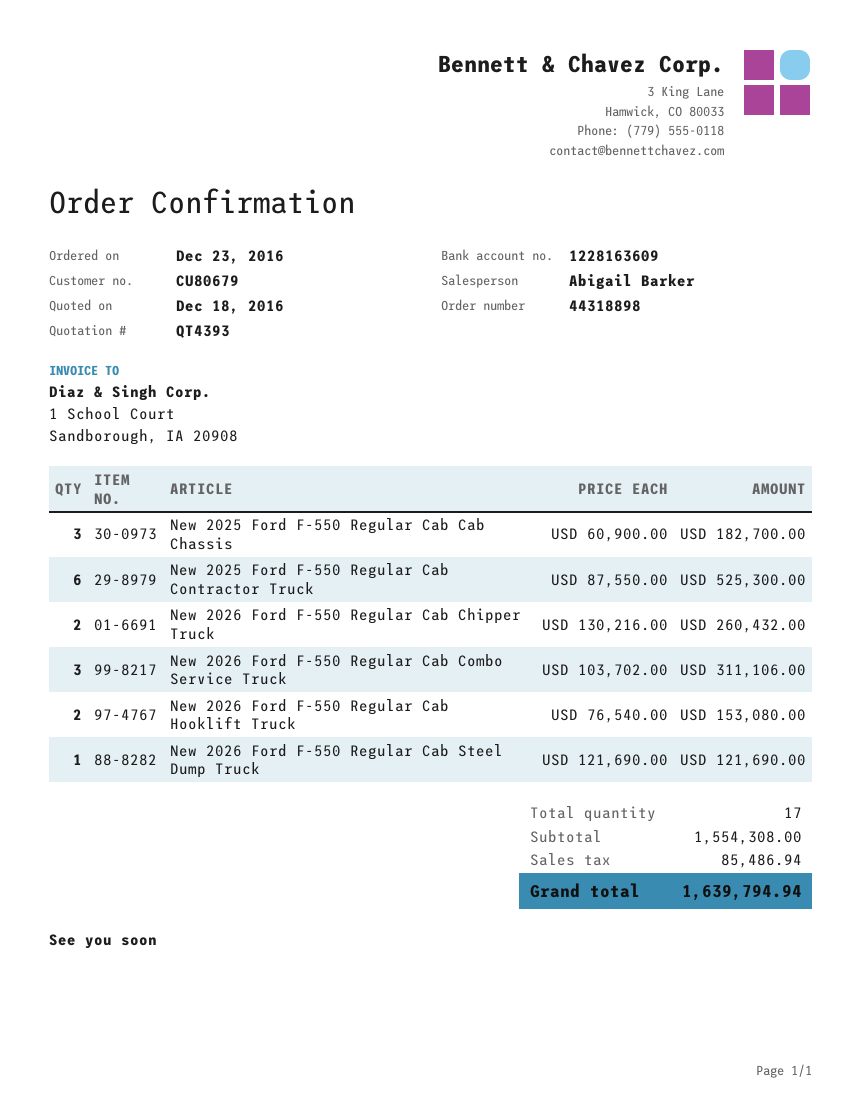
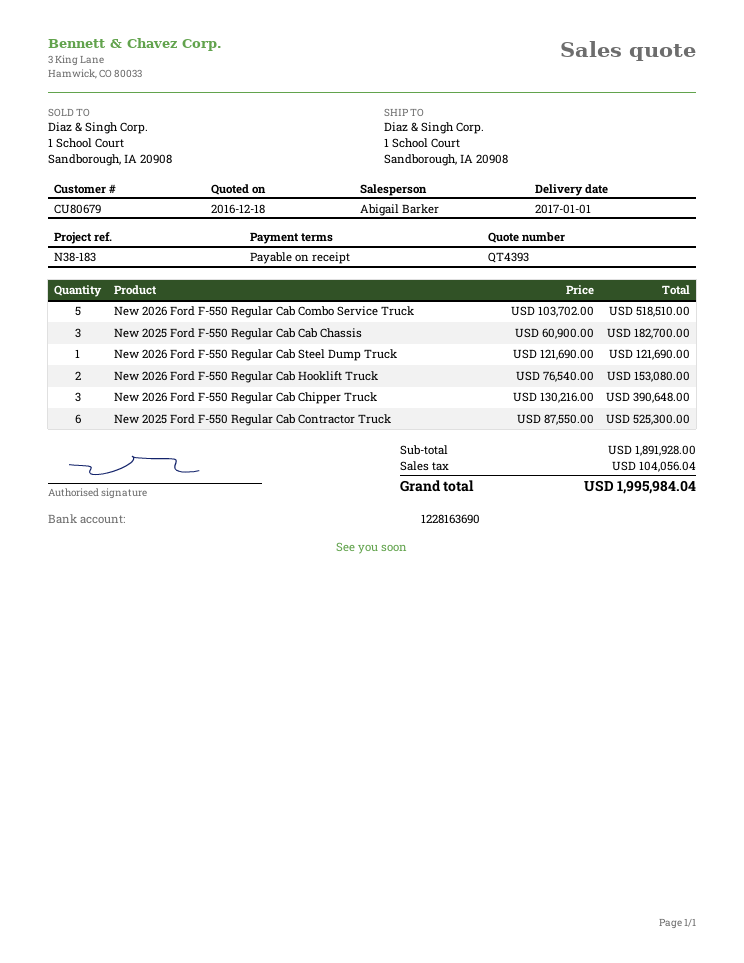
bank account: 1228163609 -> 1228163690
New 2026 Ford F-550 Regular Cab Chipper Truck: 2 x 130216.00 = 260432.00 -> 3 x 130216.00 = 390648.00
New 2026 Ford F-550 Regular Cab Combo Service Truck: 3 x 103702.00 = 311106.00 -> 5 x 103702.00 = 518510.00
subtotal: 1554308.00 -> 1891928.00
tax: 85486.94 -> 104056.04
total: 1639794.94 -> 1995984.04

